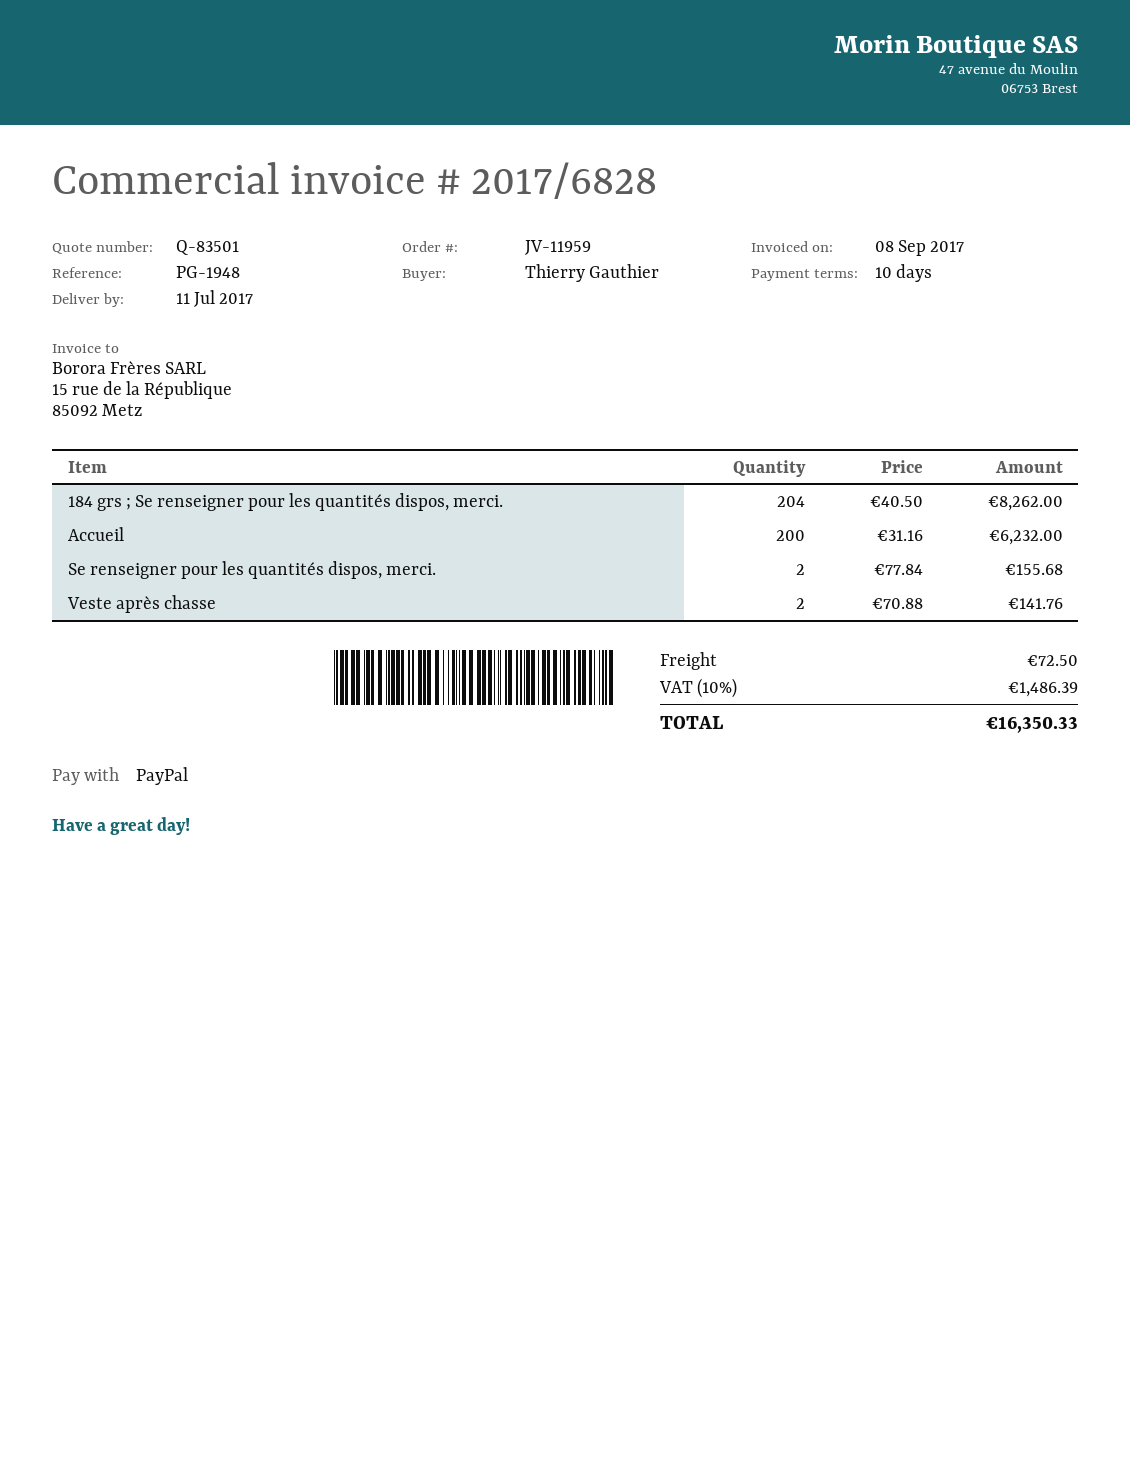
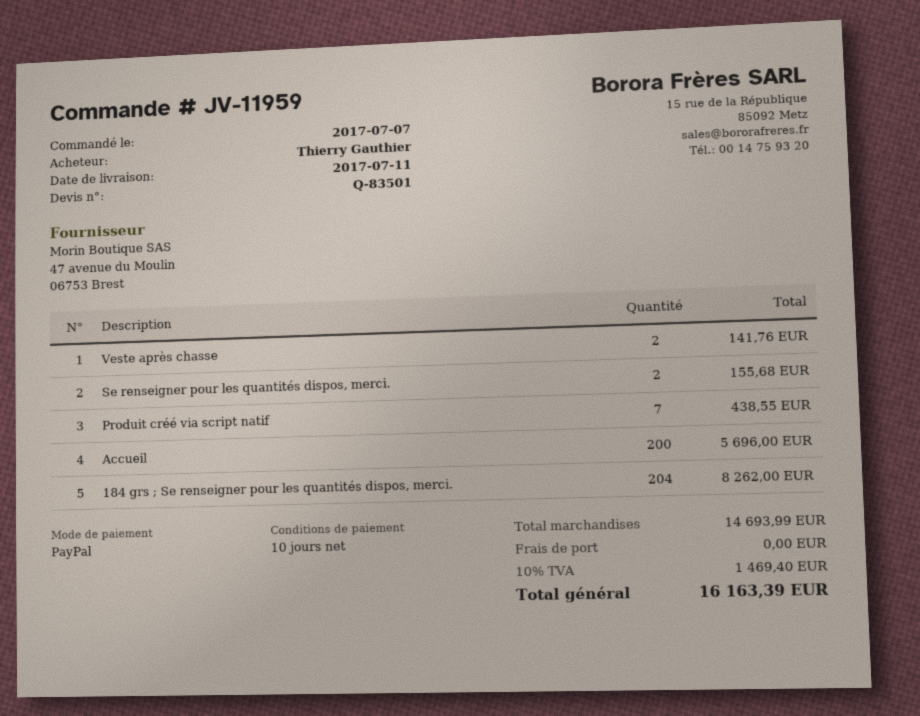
Accueil: 200 for 6232.00 -> 200 for 5696.00
Produit créé via script natif: none -> 7 for 438.55
shipping: 72.50 -> 0.00
tax: 10% = 1486.39 -> 10% = 1469.40
total: 16350.33 -> 16163.39

